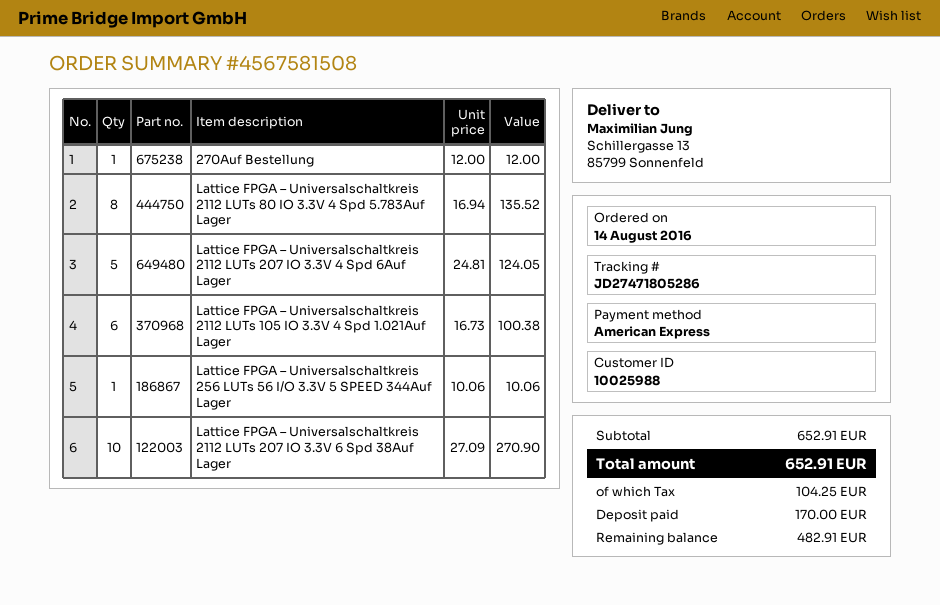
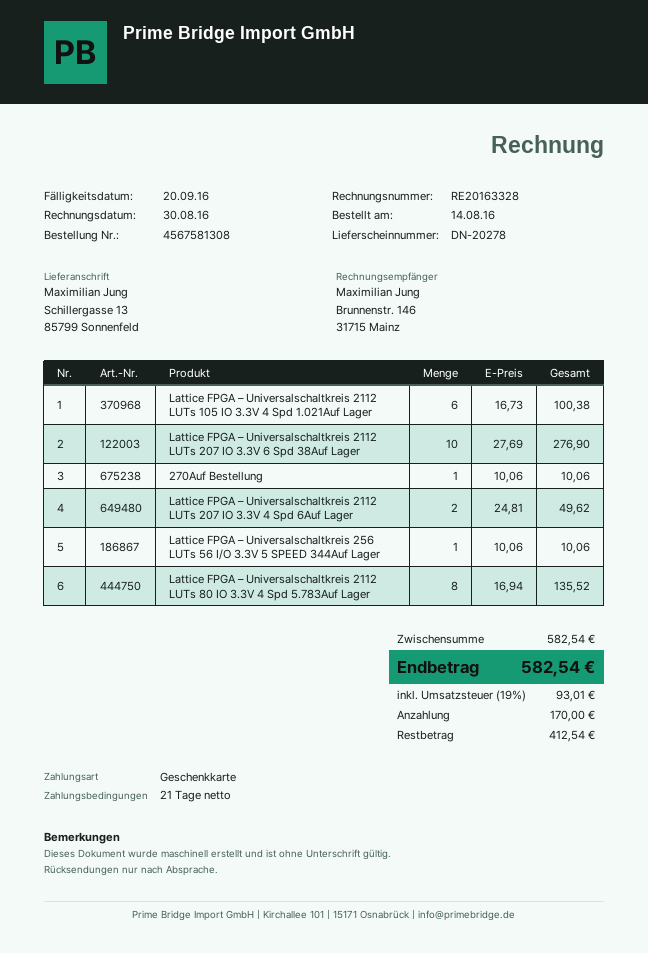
order number: 4567581508 -> 4567581308
payment method: American Express -> gift card
270Auf Bestellung: 1 x 12.00 = 12.00 -> 1 x 10.06 = 10.06
Lattice FPGA – Universalschaltkreis 2112 LUTs 207 IO 3.3V 4 Spd 6Auf Lager: 5 x 24.81 = 124.05 -> 2 x 24.81 = 49.62
Lattice FPGA – Universalschaltkreis 2112 LUTs 207 IO 3.3V 6 Spd 38Auf Lager: 10 x 27.09 = 270.90 -> 10 x 27.69 = 276.90
subtotal: 652.91 -> 582.54
tax: 104.25 -> 93.01
total: 652.91 -> 582.54
balance: 482.91 -> 412.54

